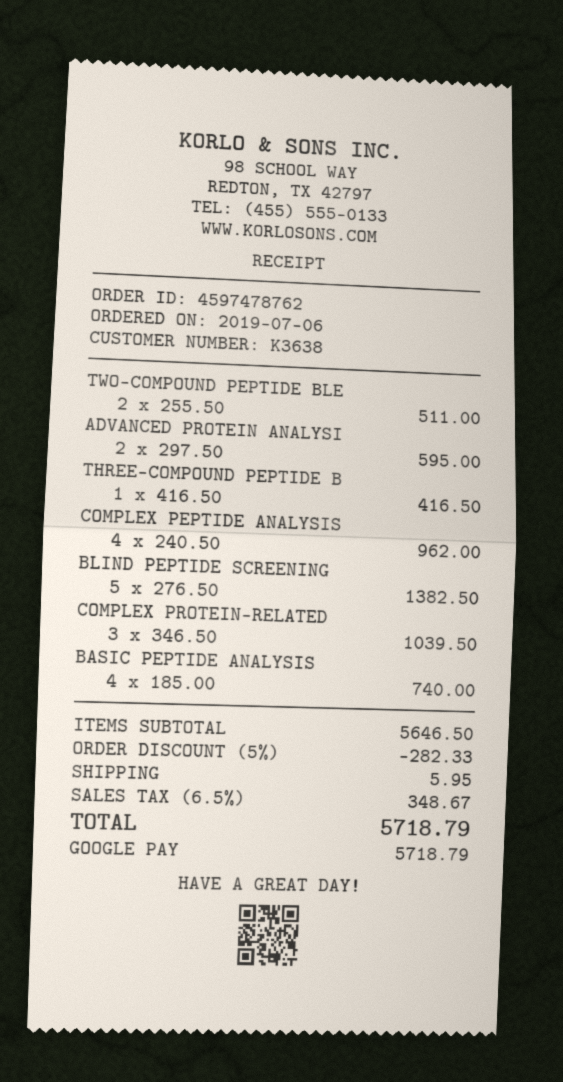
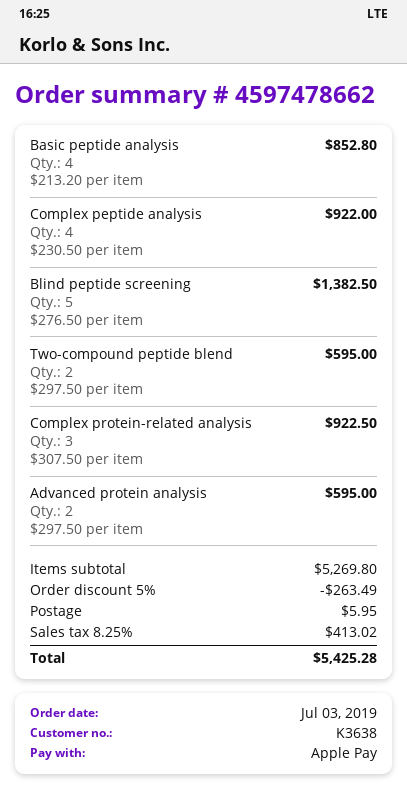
order number: 4597478762 -> 4597478662
order date: 2019-07-06 -> 2019-07-03
payment method: Google Pay -> Apple Pay
TWO-COMPOUND PEPTIDE BLE: 2 x 255.50 = 511.00 -> 2 x 297.50 = 595.00
THREE-COMPOUND PEPTIDE B: 1 x 416.50 = 416.50 -> none
COMPLEX PEPTIDE ANALYSIS: 4 x 240.50 = 962.00 -> 4 x 230.50 = 922.00
COMPLEX PROTEIN-RELATED: 3 x 346.50 = 1039.50 -> 3 x 307.50 = 922.50
BASIC PEPTIDE ANALYSIS: 4 x 185.00 = 740.00 -> 4 x 213.20 = 852.80
subtotal: 5646.50 -> 5269.80
discount: 5% = 282.33 -> 5% = 263.49
tax: 6.5% = 348.67 -> 8.25% = 413.02
total: 5718.79 -> 5425.28

